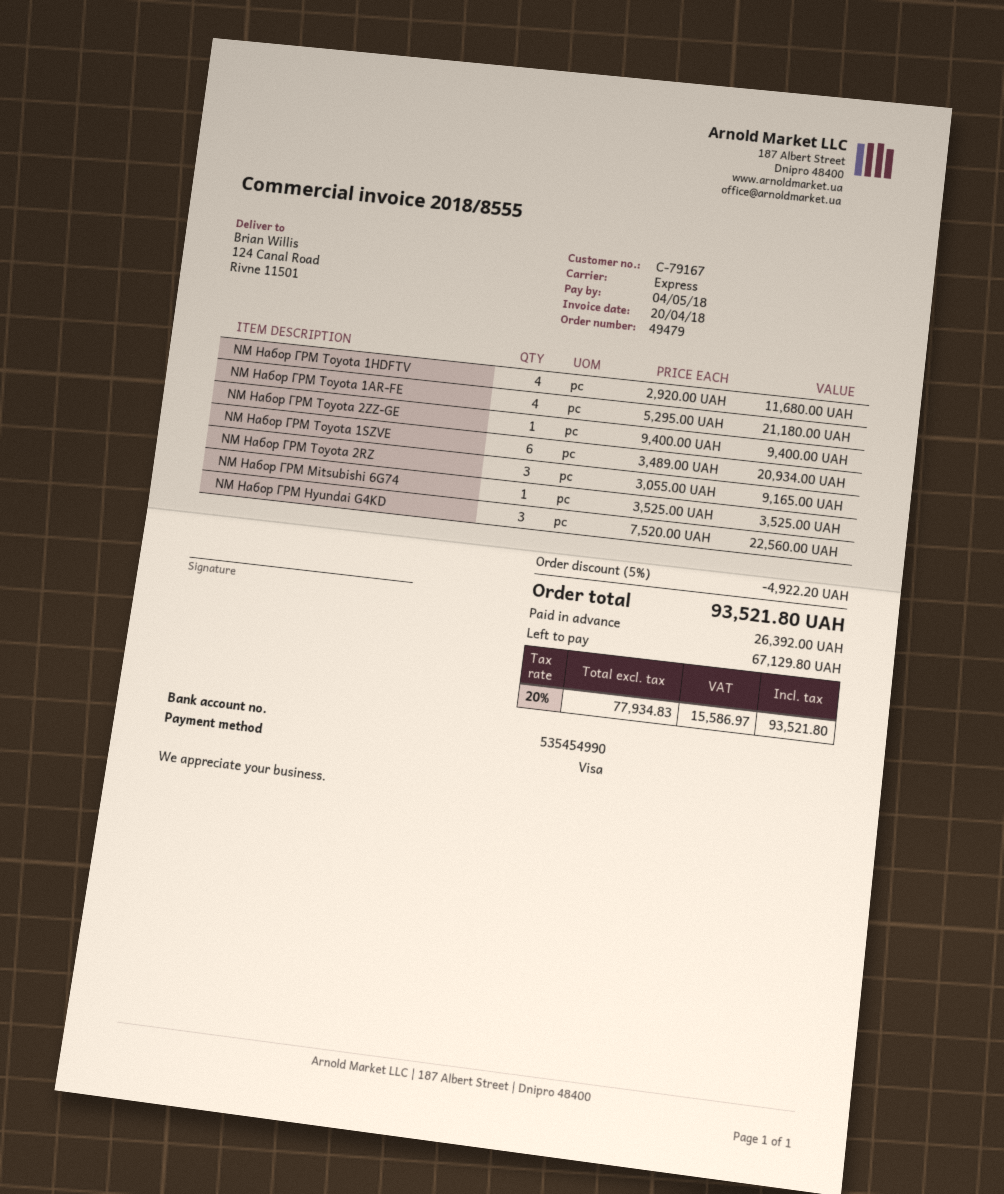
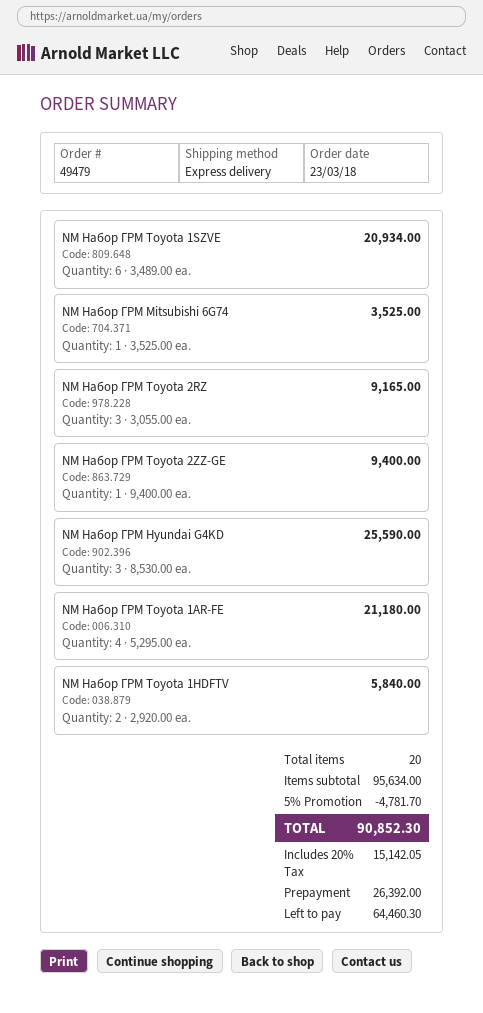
NM Набор ГРМ Toyota 1HDFTV: 4 x 2920.00 = 11680.00 -> 2 x 2920.00 = 5840.00
NM Набор ГРМ Hyundai G4KD: 3 x 7520.00 = 22560.00 -> 3 x 8530.00 = 25590.00
discount: 5% = 4922.20 -> 5% = 4781.70
tax: 20% = 15586.97 -> 20% = 15142.05
total: 93521.80 -> 90852.30
balance: 67129.80 -> 64460.30

